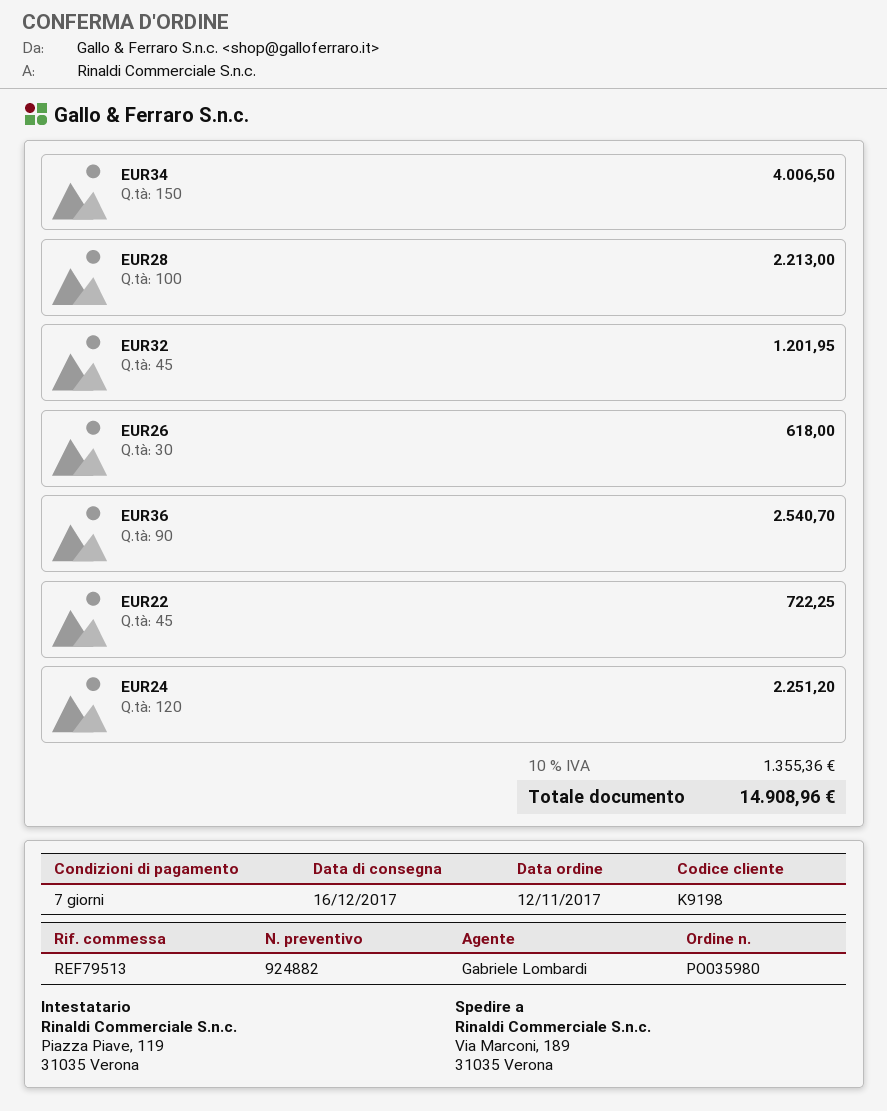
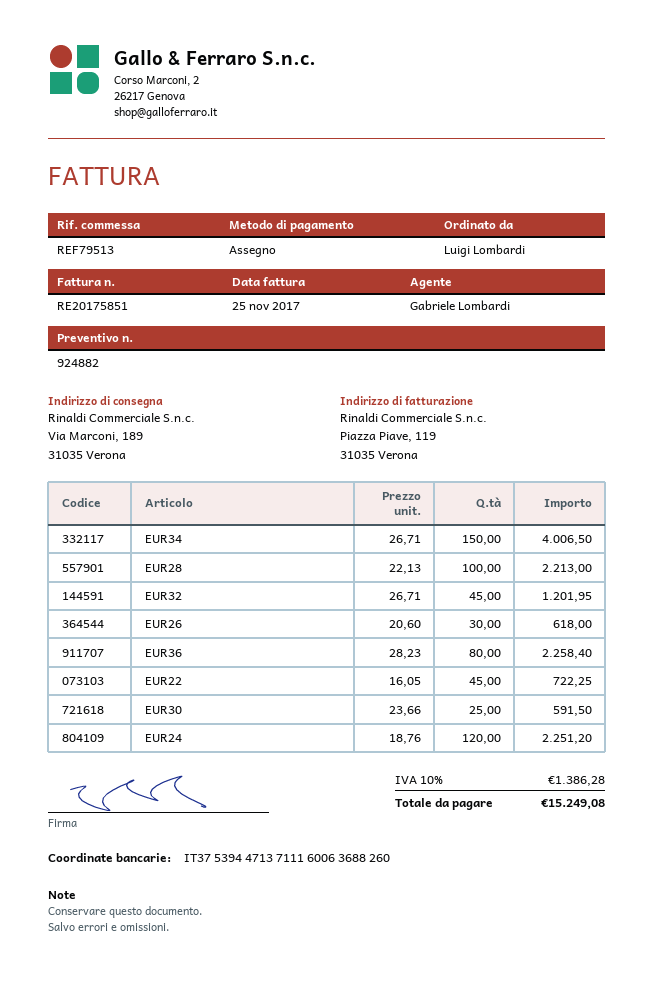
EUR36: 90 for 2540.70 -> 80 for 2258.40
EUR30: none -> 25 for 591.50
tax: 10% = 1355.36 -> 10% = 1386.28
total: 14908.96 -> 15249.08

